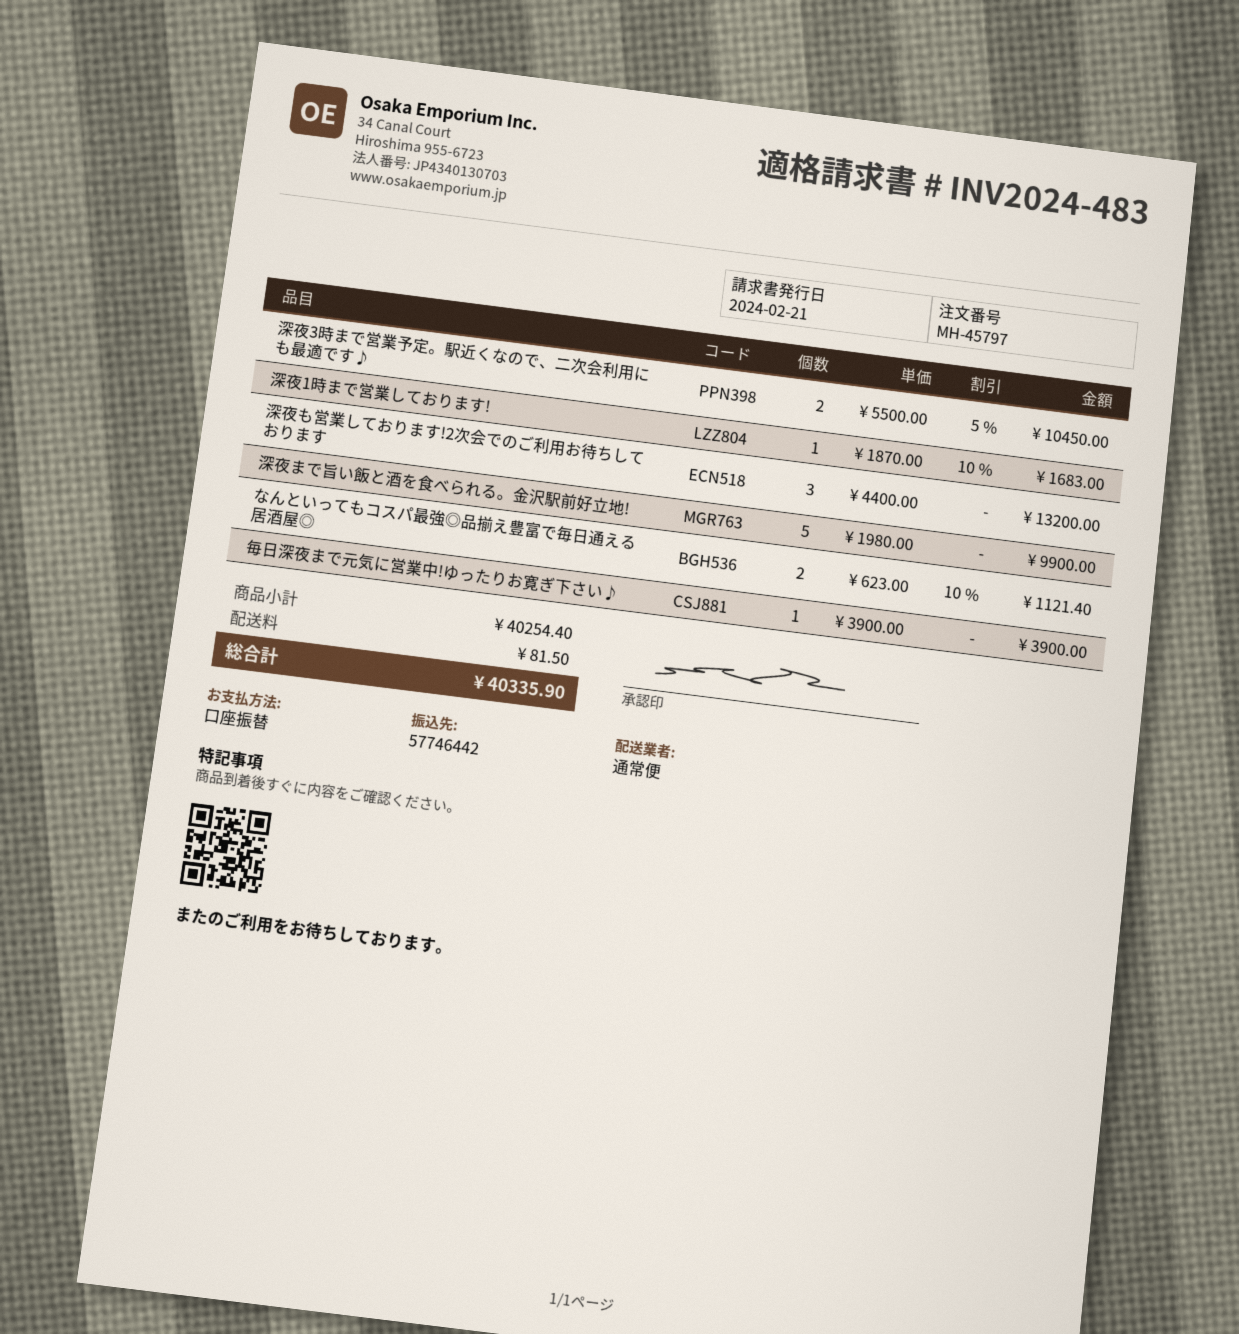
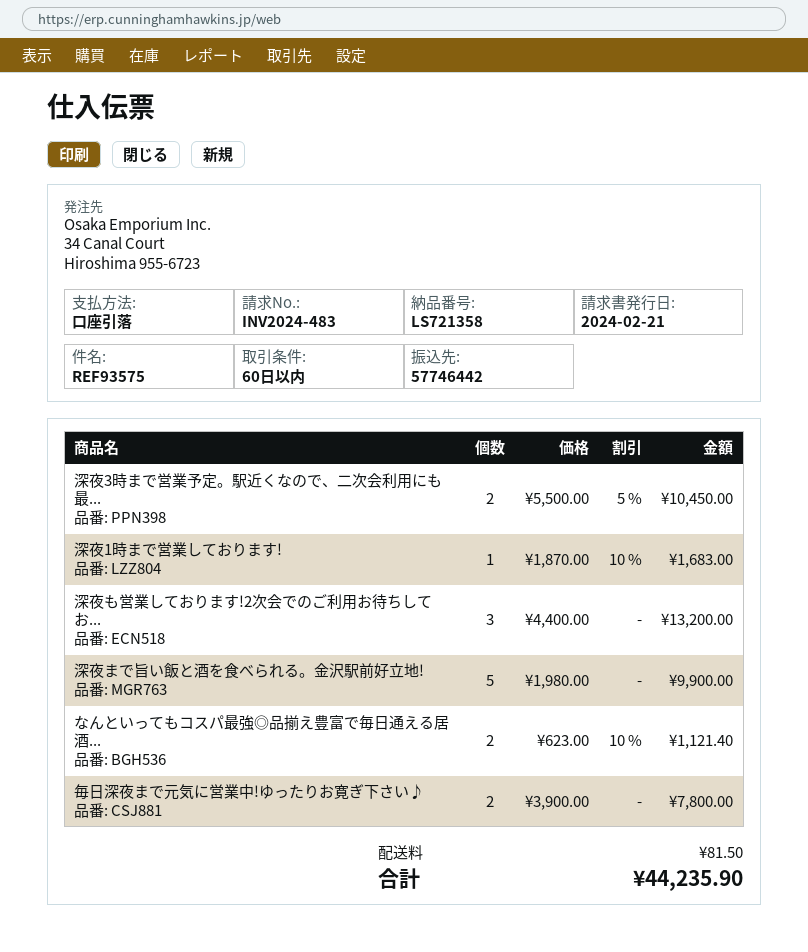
毎日深夜まで元気に営業中!ゆったりお寛ぎ下さい♪: 1 x 3900.00 = 3900.00 -> 2 x 3900.00 = 7800.00
total: 40335.90 -> 44235.90

